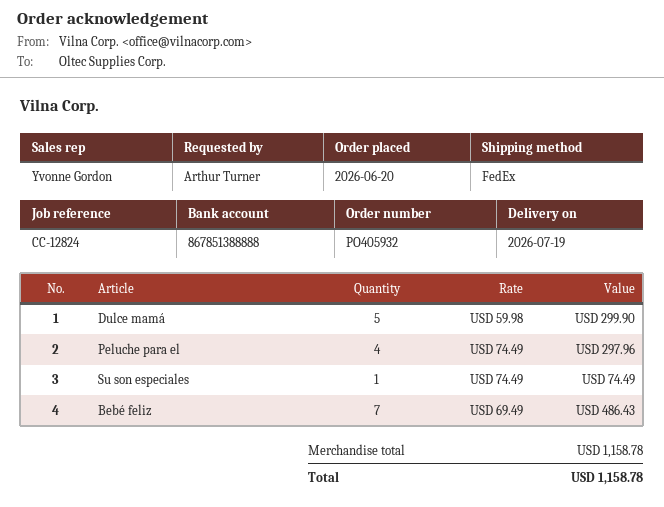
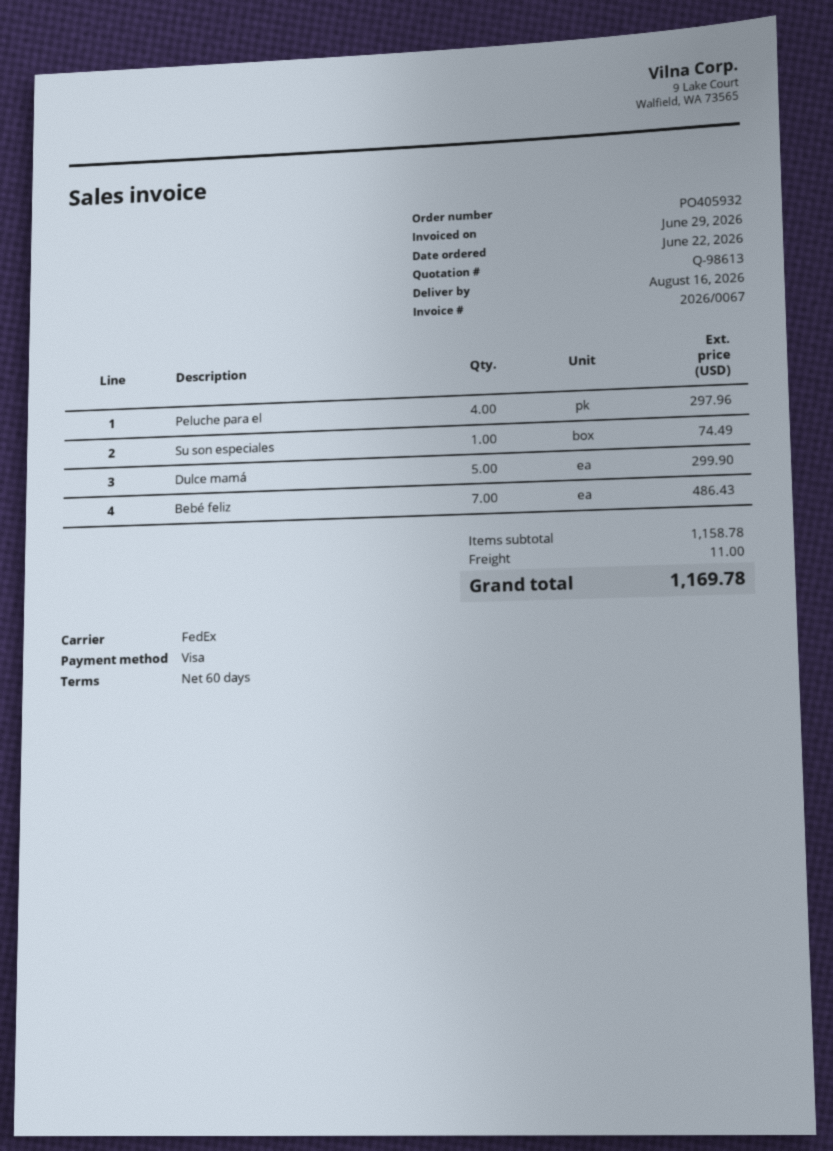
order date: 2026-06-20 -> 2026-06-22
delivery date: 2026-07-19 -> 2026-08-16
shipping: none -> 11.00
total: 1158.78 -> 1169.78

